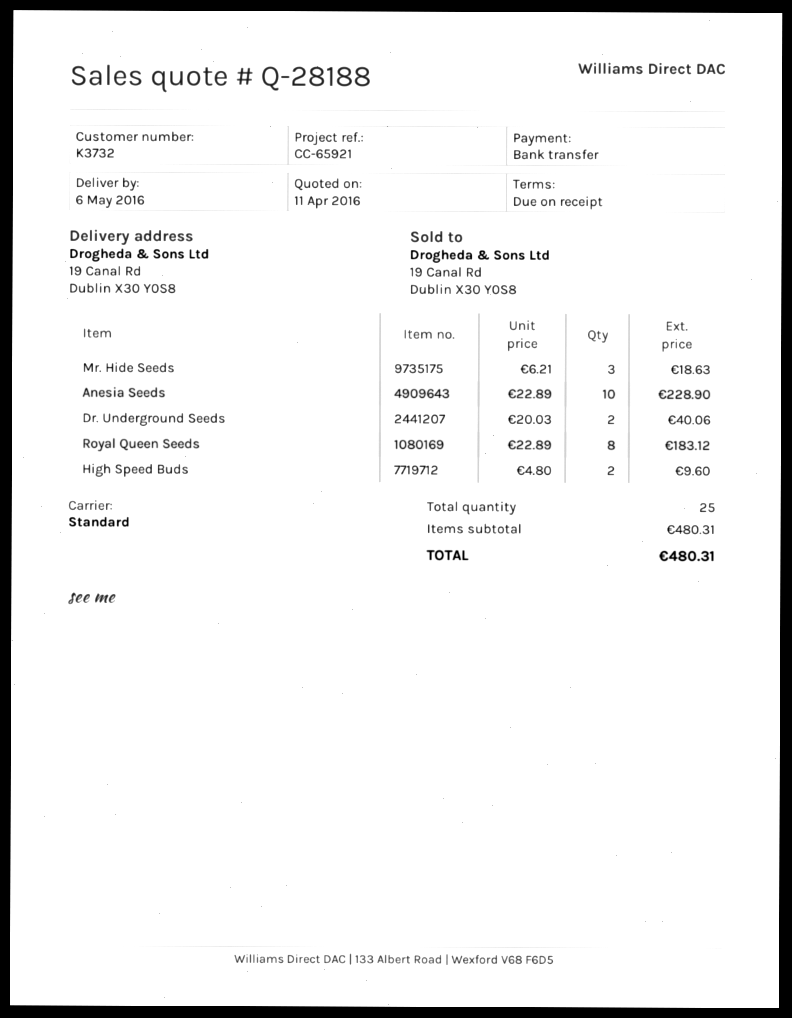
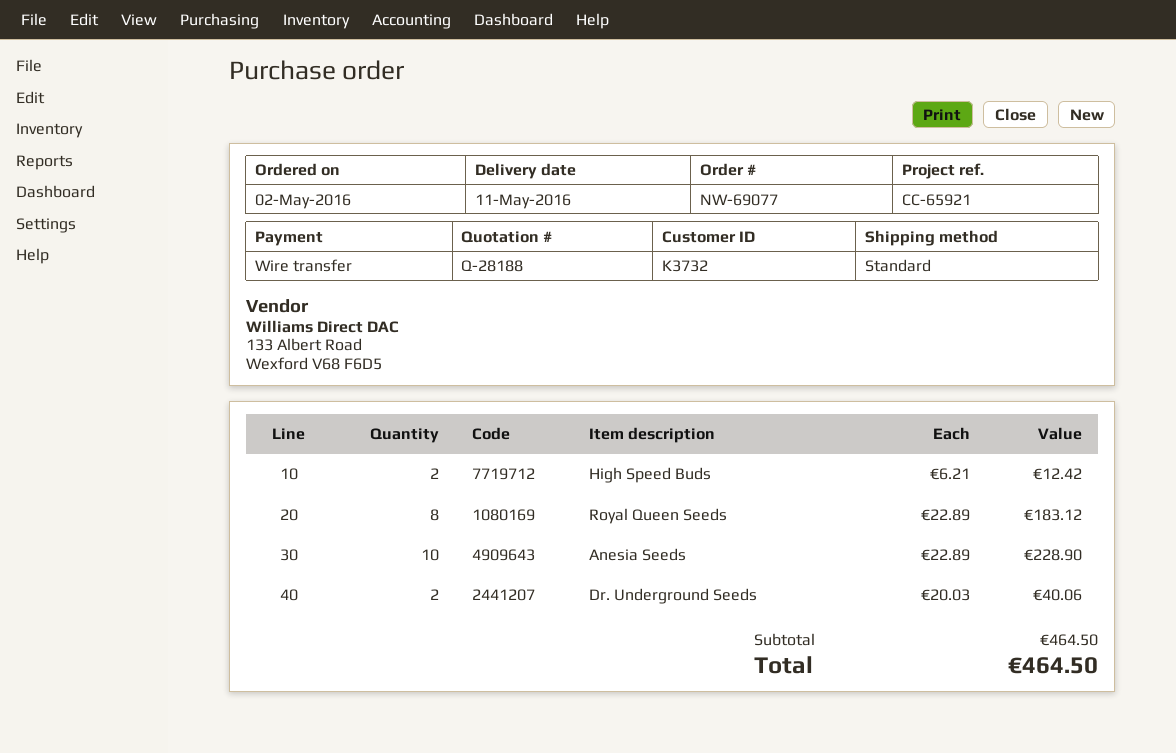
delivery date: 2016-05-06 -> 2016-05-11
Mr. Hide Seeds: 3 x 6.21 = 18.63 -> none
High Speed Buds: 2 x 4.80 = 9.60 -> 2 x 6.21 = 12.42
subtotal: 480.31 -> 464.50
total: 480.31 -> 464.50

